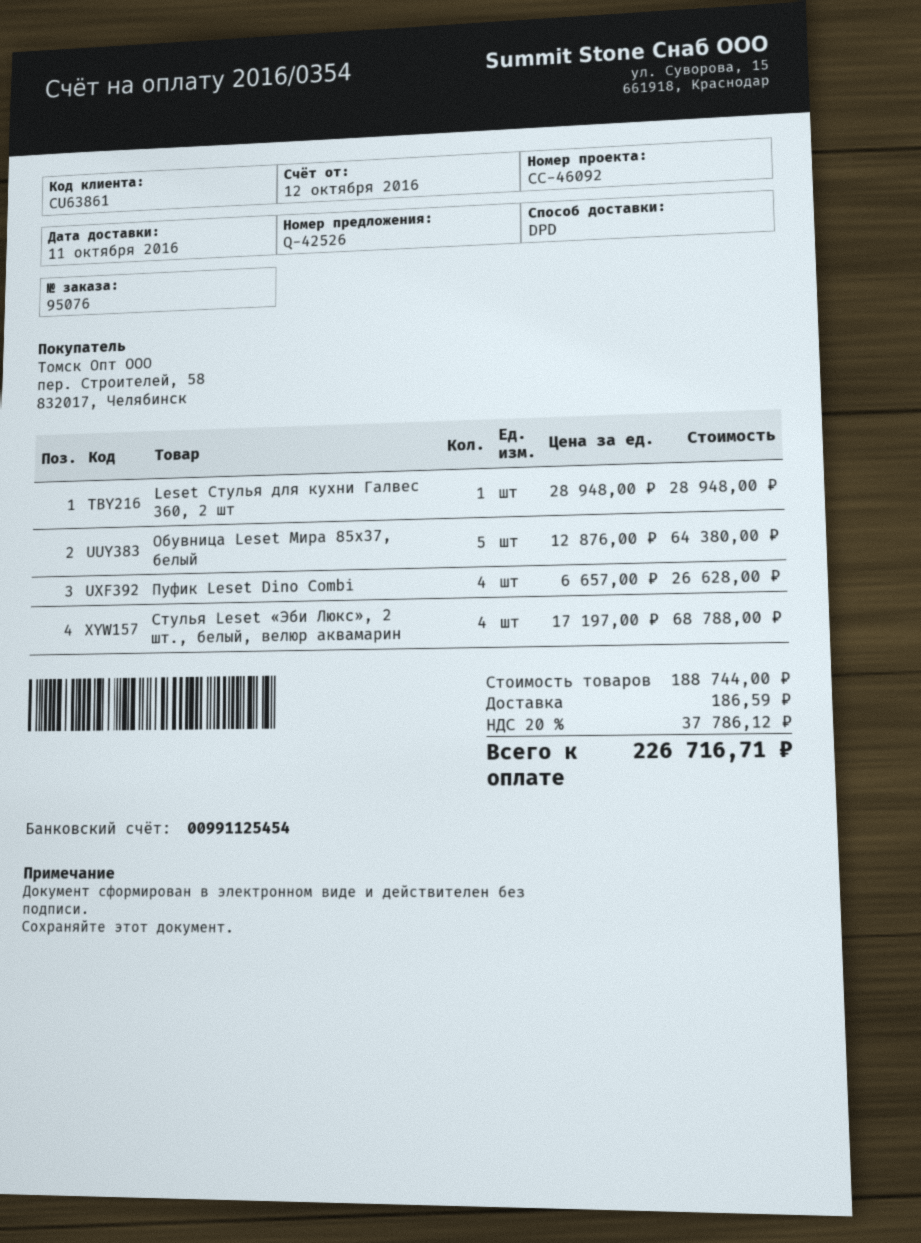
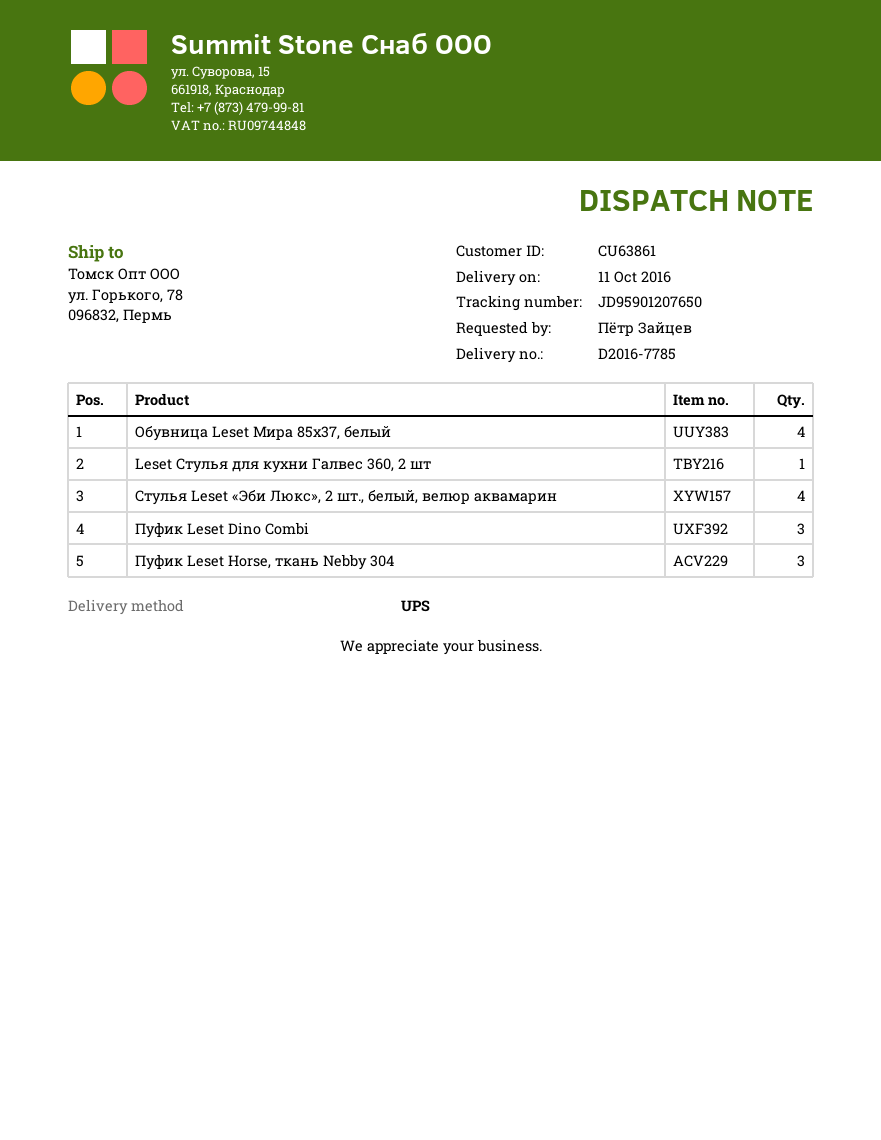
shipping method: DPD -> UPS
Обувница Leset Мира 85х37, белый: 5 -> 4
Пуфик Leset Dino Combi: 4 -> 3
Пуфик Leset Horse, ткань Nebby 304: none -> 3

